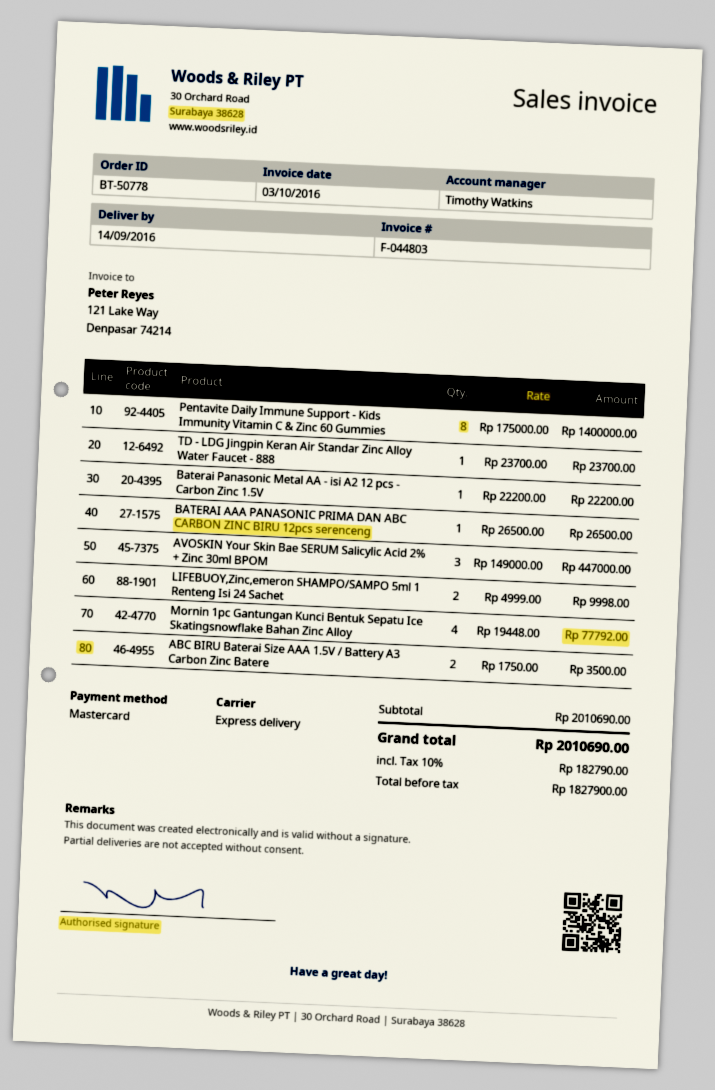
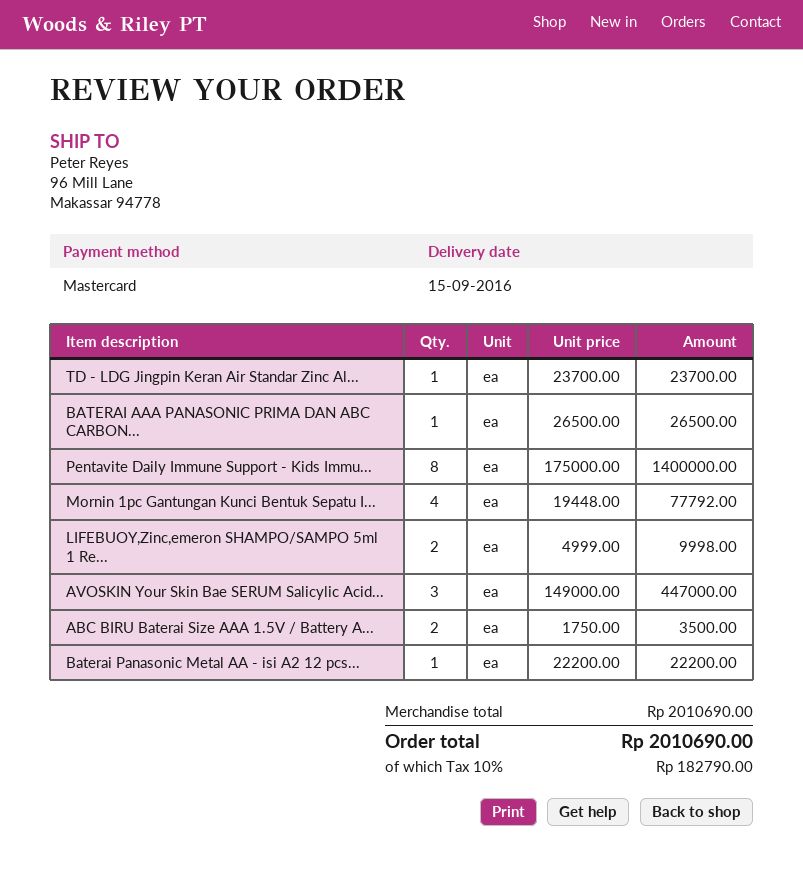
delivery date: 2016-09-14 -> 2016-09-15

